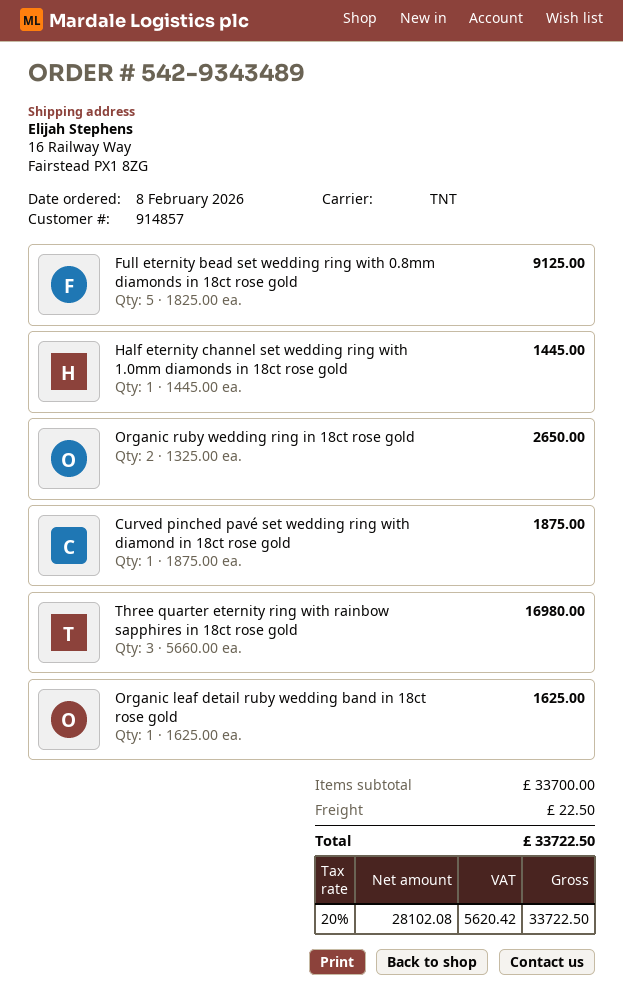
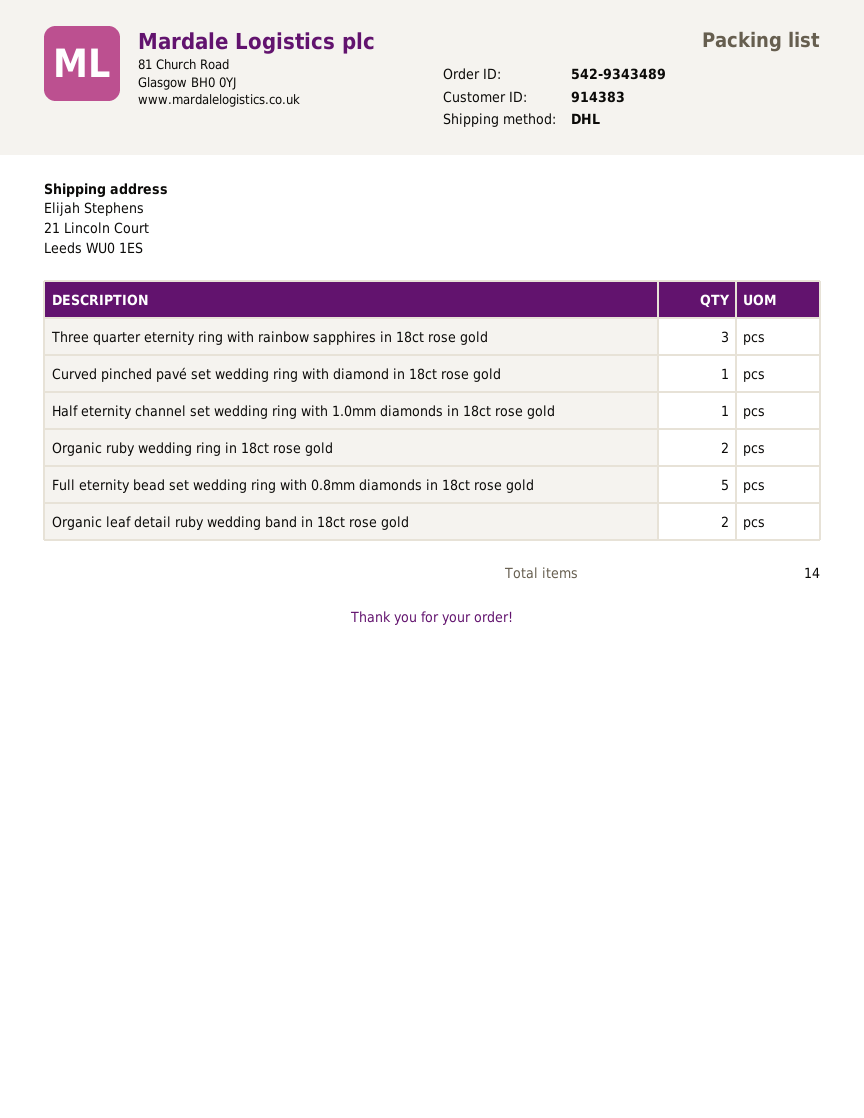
customer number: 914857 -> 914383
shipping method: TNT -> DHL
ship to: 16 Railway Way, Fairstead PX1 8ZG -> 21 Lincoln Court, Leeds WU0 1ES
Organic leaf detail ruby wedding band in 18ct rose gold: 1 -> 2

